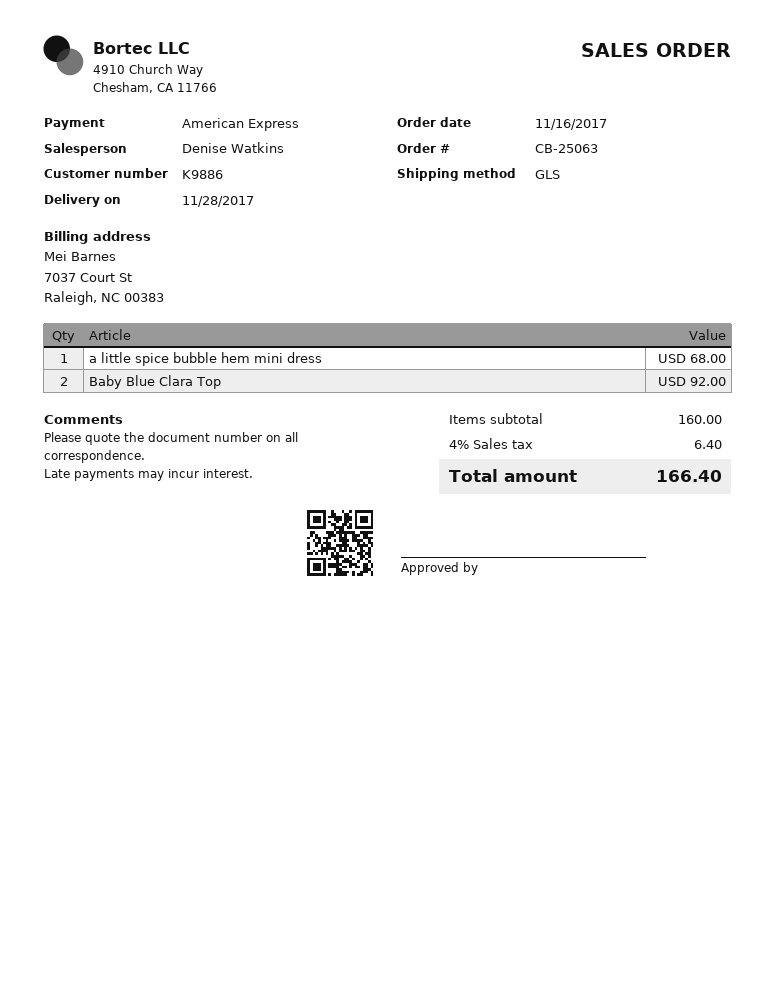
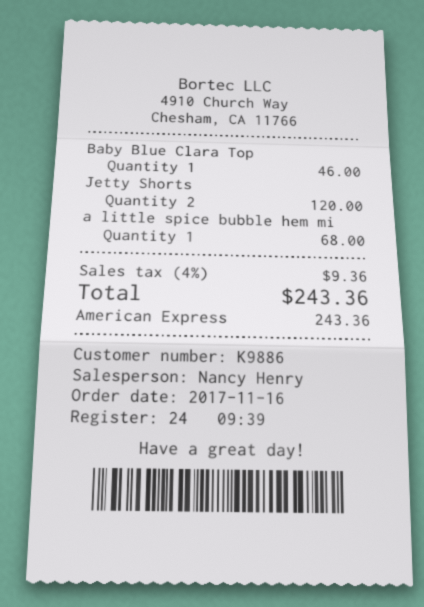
sales rep: Denise Watkins -> Nancy Henry
Baby Blue Clara Top: 2 for 92.00 -> 1 for 46.00
Jetty Shorts: none -> 2 for 120.00
tax: 4% = 6.40 -> 4% = 9.36
total: 166.40 -> 243.36

